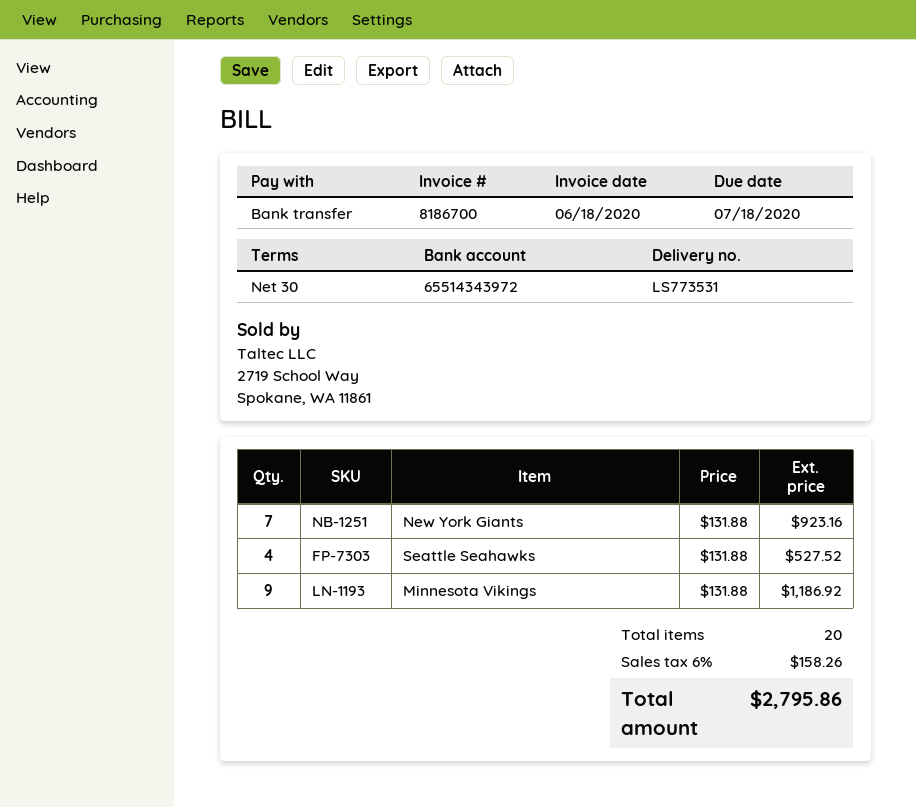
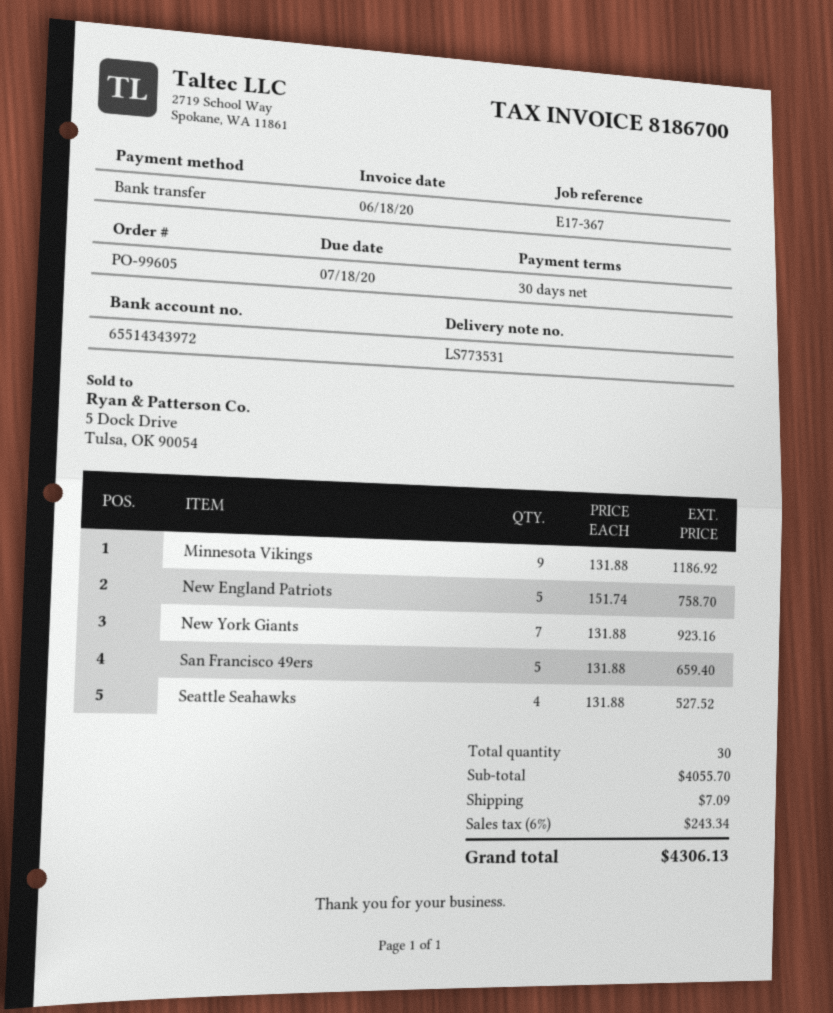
New England Patriots: none -> 5 x 151.74 = 758.70
San Francisco 49ers: none -> 5 x 131.88 = 659.40
total quantity: 20 -> 30
shipping: none -> 7.09
tax: 6% = 158.26 -> 6% = 243.34
total: 2795.86 -> 4306.13

